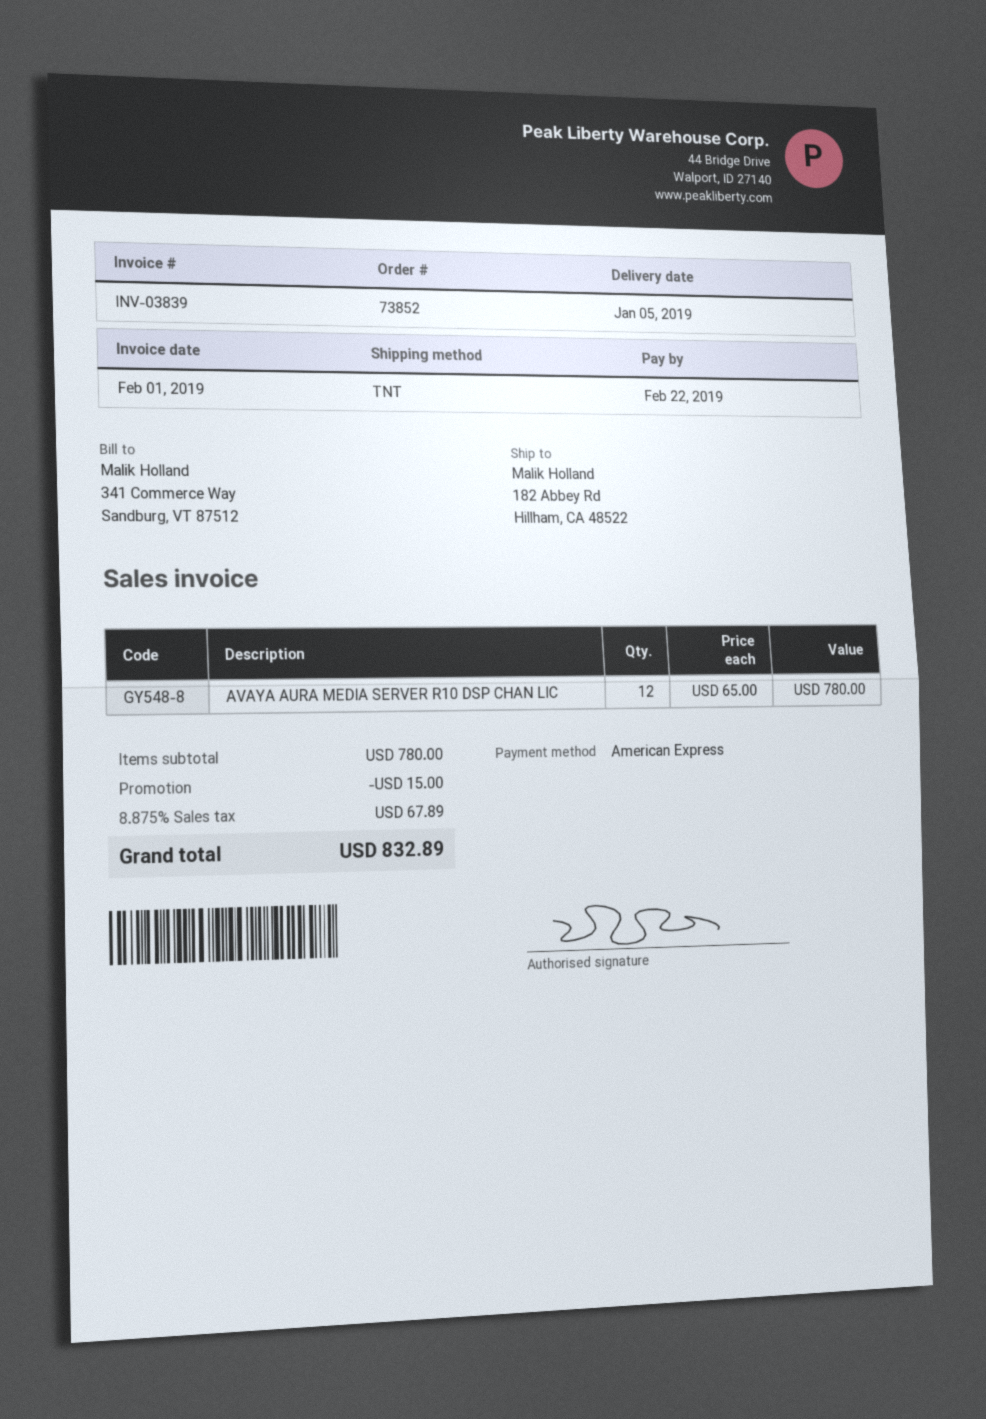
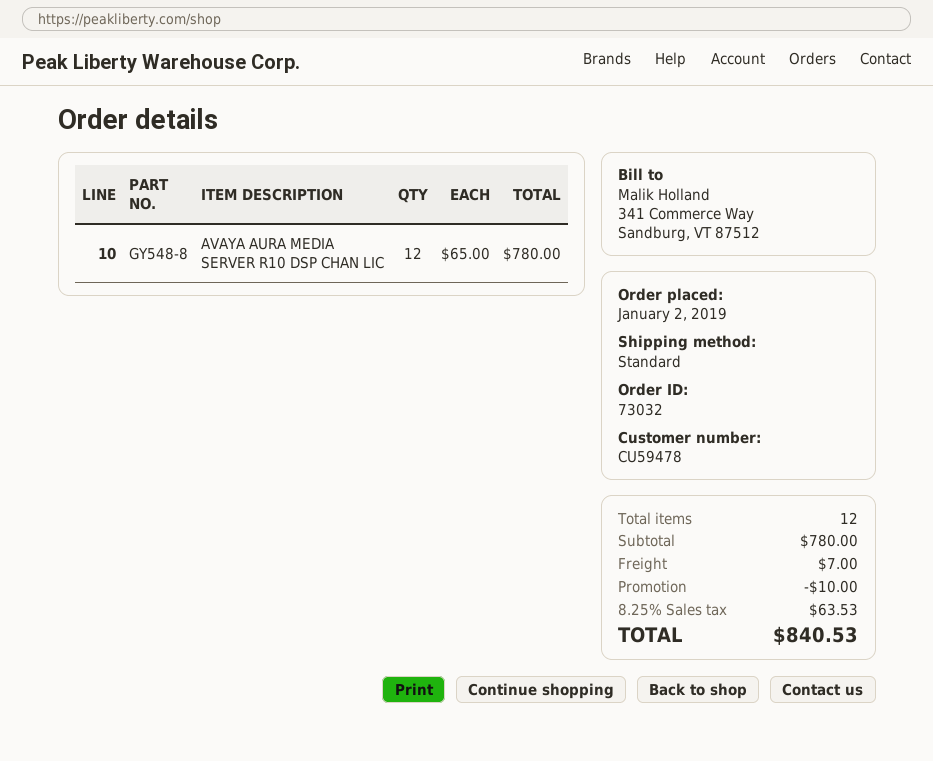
order number: 73852 -> 73032
shipping method: TNT -> standard
discount: 15.00 -> 10.00
shipping: none -> 7.00
tax: 8.875% = 67.89 -> 8.25% = 63.53
total: 832.89 -> 840.53

